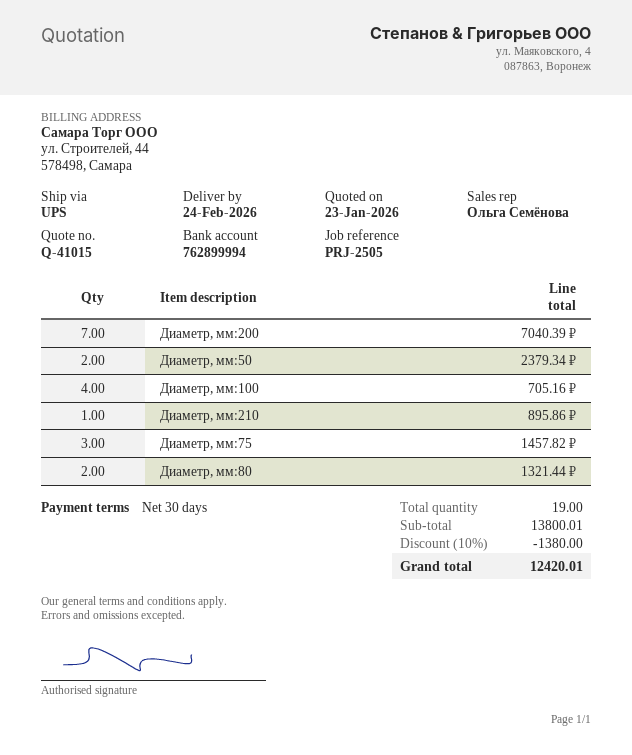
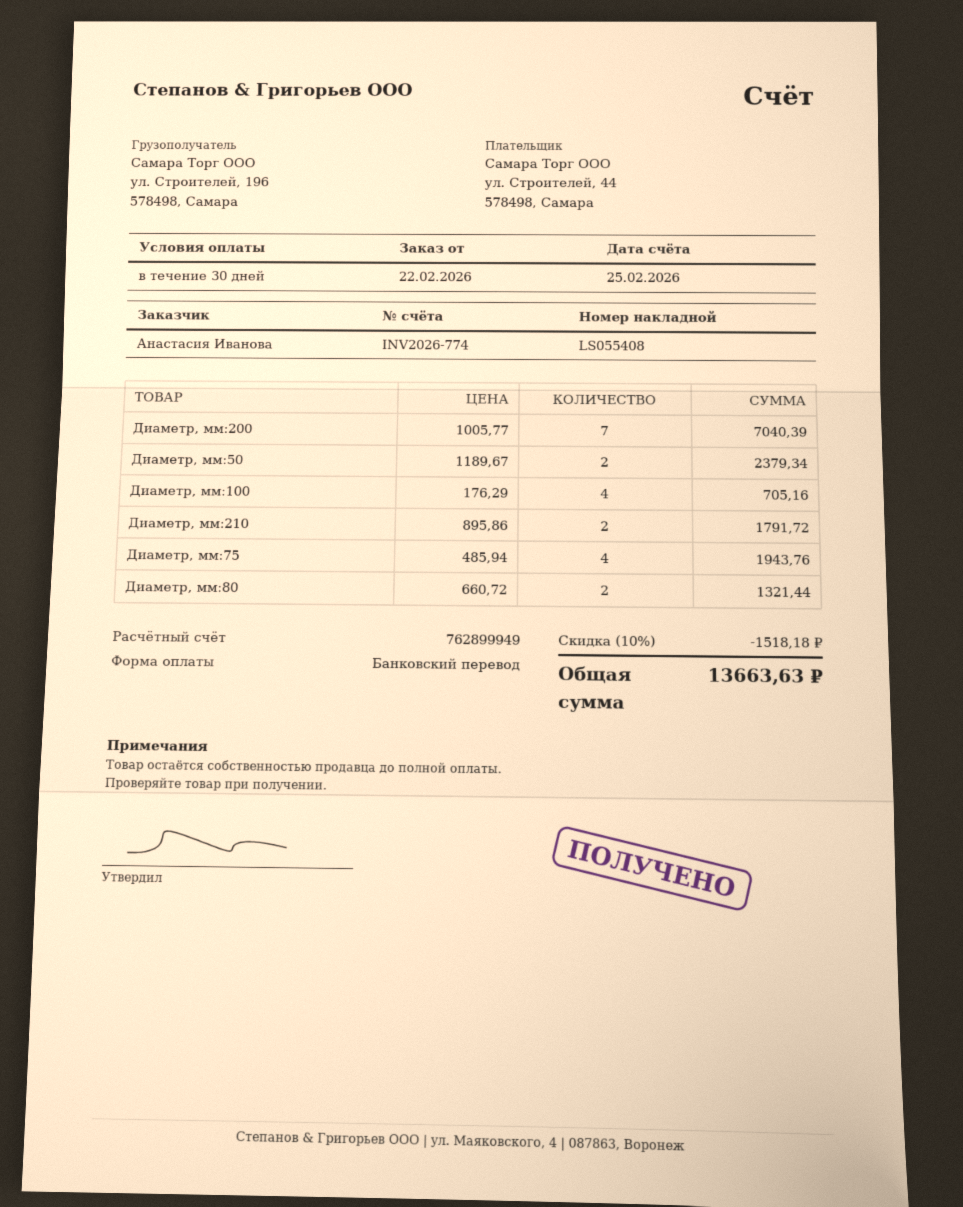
bank account: 762899994 -> 762899949
Диаметр, мм:210: 1 for 895.86 -> 2 for 1791.72
Диаметр, мм:75: 3 for 1457.82 -> 4 for 1943.76
discount: 10% = 1380.00 -> 10% = 1518.18
total: 12420.01 -> 13663.63

